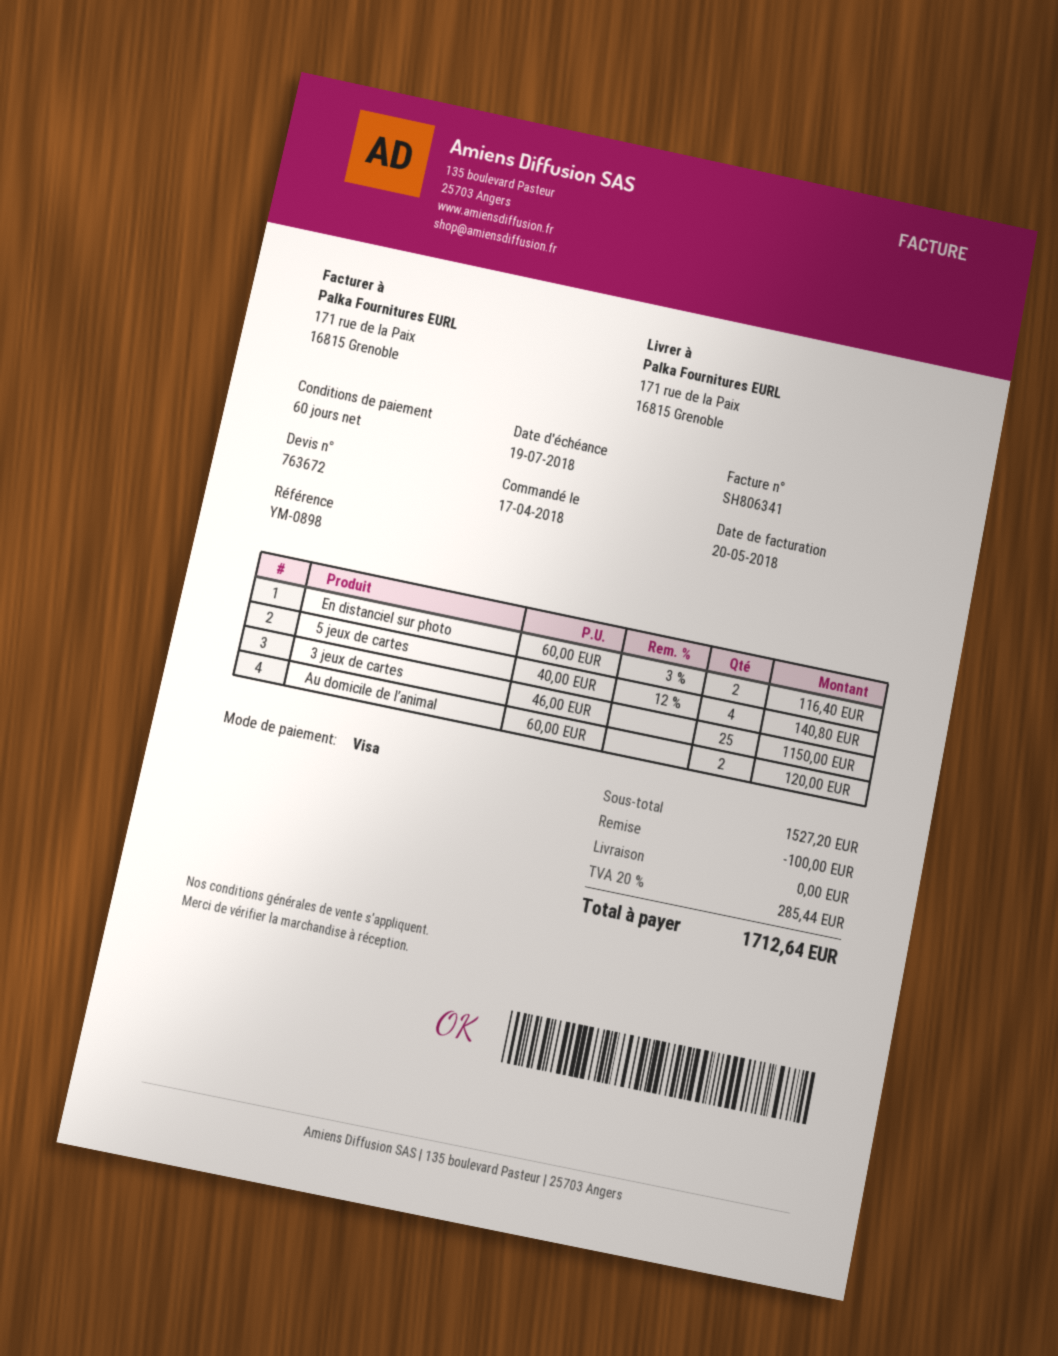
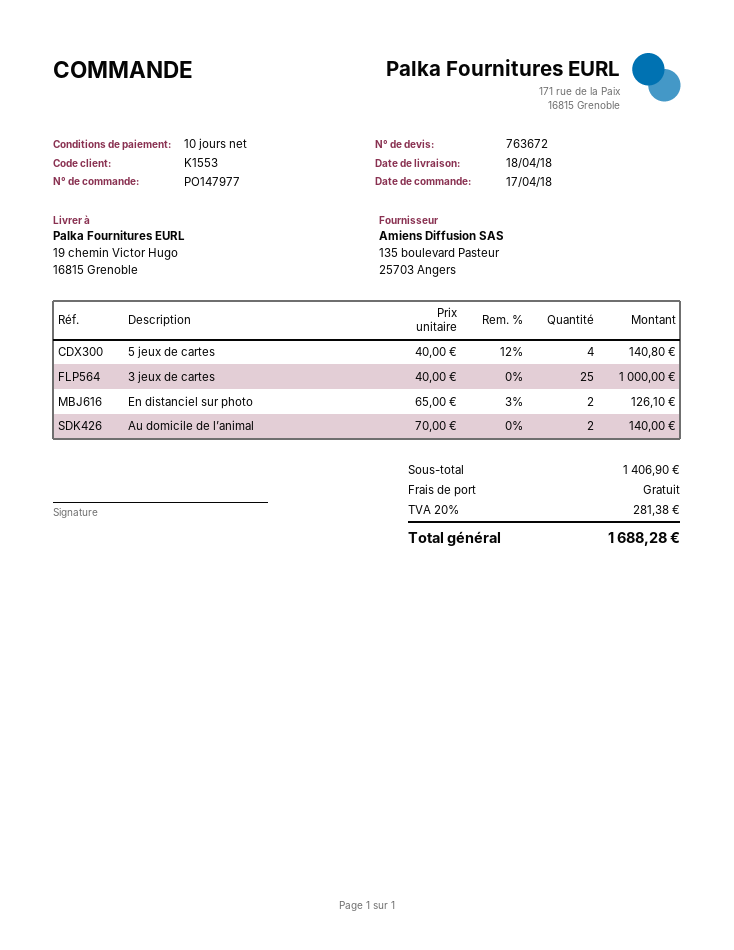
payment terms: 60 days -> 10 days
ship to: 171 rue de la Paix, 16815 Grenoble -> 19 chemin Victor Hugo, 16815 Grenoble
En distanciel sur photo: 2 x 60.00 - 3% = 116.40 -> 2 x 65.00 - 3% = 126.10
3 jeux de cartes: 25 x 46.00 = 1150.00 -> 25 x 40.00 = 1000.00
Au domicile de l’animal: 2 x 60.00 = 120.00 -> 2 x 70.00 = 140.00
subtotal: 1527.20 -> 1406.90
discount: 100.00 -> none
tax: 20% = 285.44 -> 20% = 281.38
total: 1712.64 -> 1688.28

